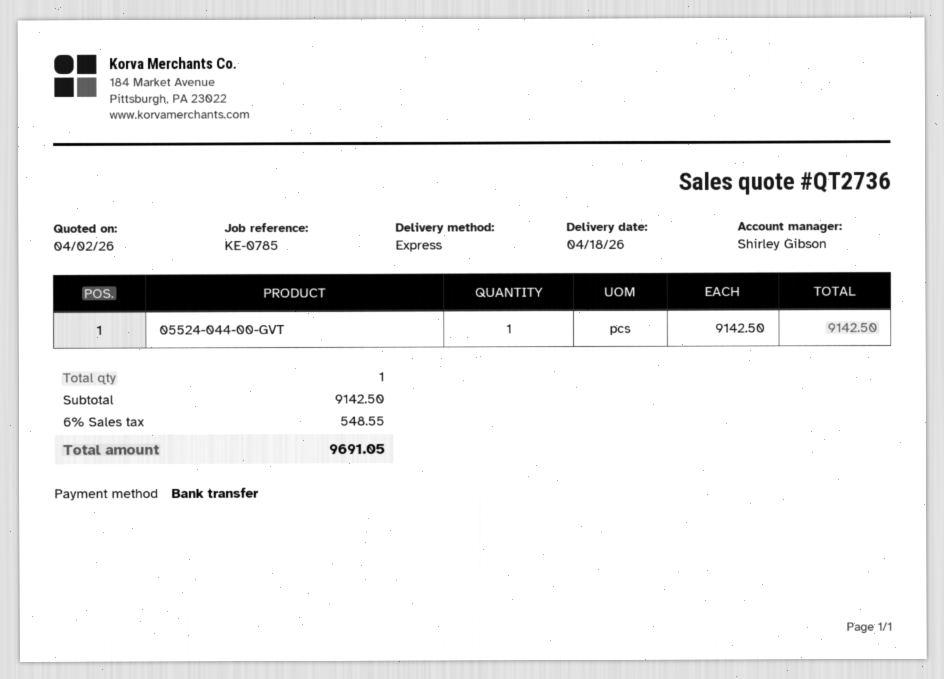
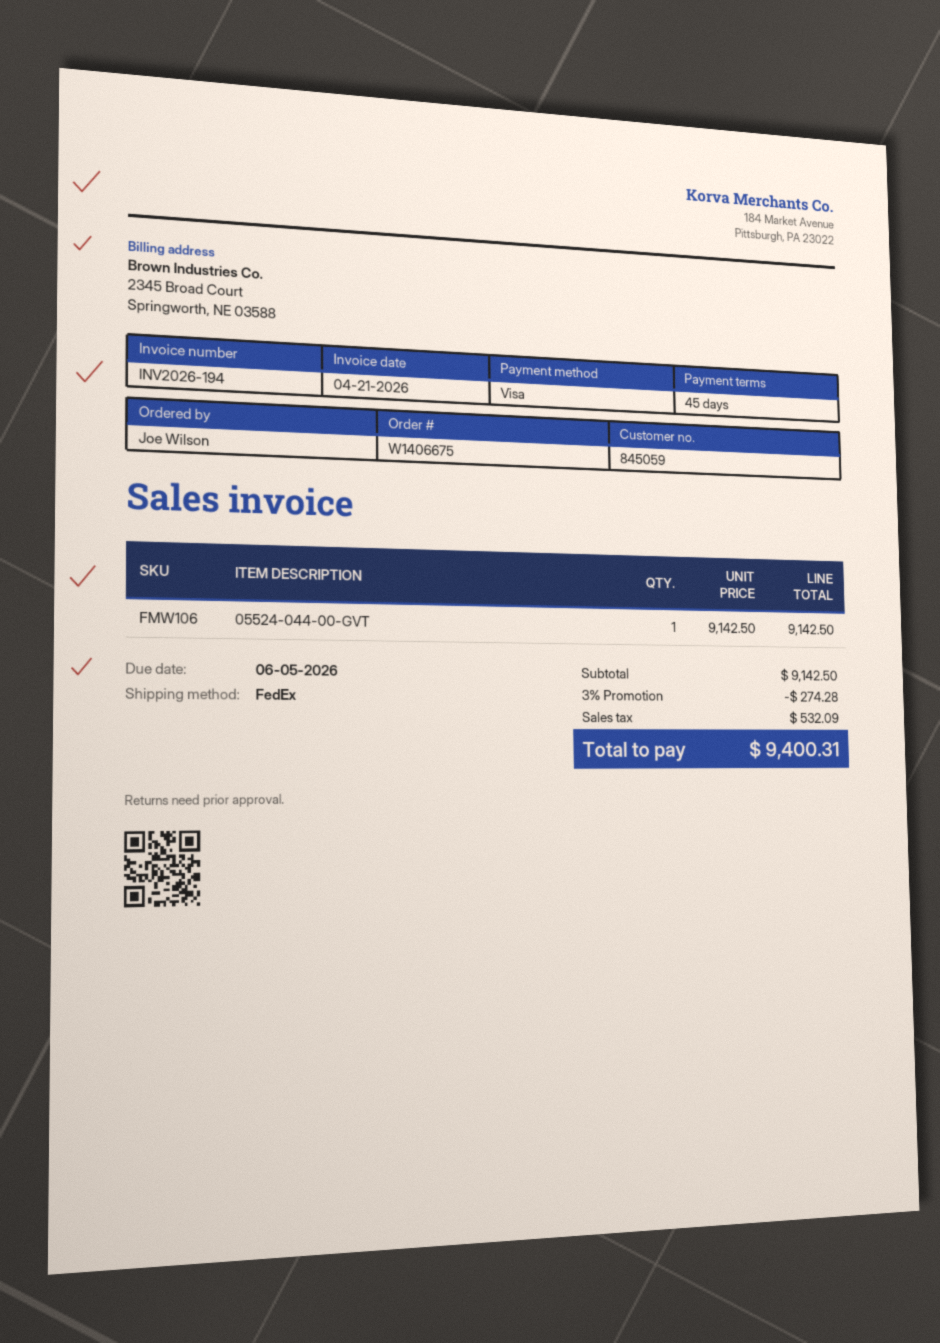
payment method: bank transfer -> Visa
shipping method: express -> FedEx
discount: none -> 3% = 274.28
tax: 548.55 -> 532.09
total: 9691.05 -> 9400.31

